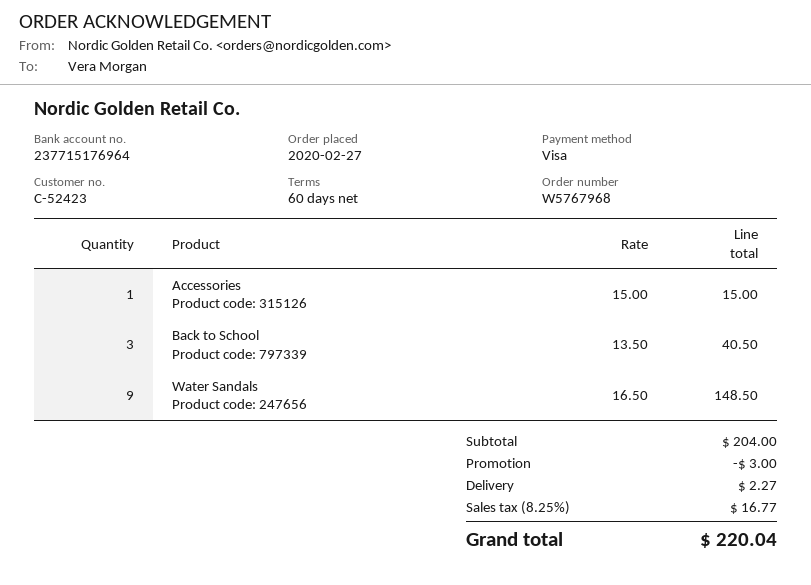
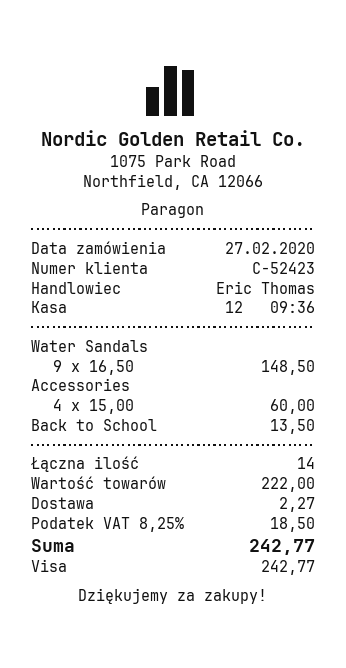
Accessories: 1 x 15.00 = 15.00 -> 4 x 15.00 = 60.00
Back to School: 3 x 13.50 = 40.50 -> 1 x 13.50 = 13.50
subtotal: 204.00 -> 222.00
discount: 3.00 -> none
tax: 8.25% = 16.77 -> 8.25% = 18.50
total: 220.04 -> 242.77

